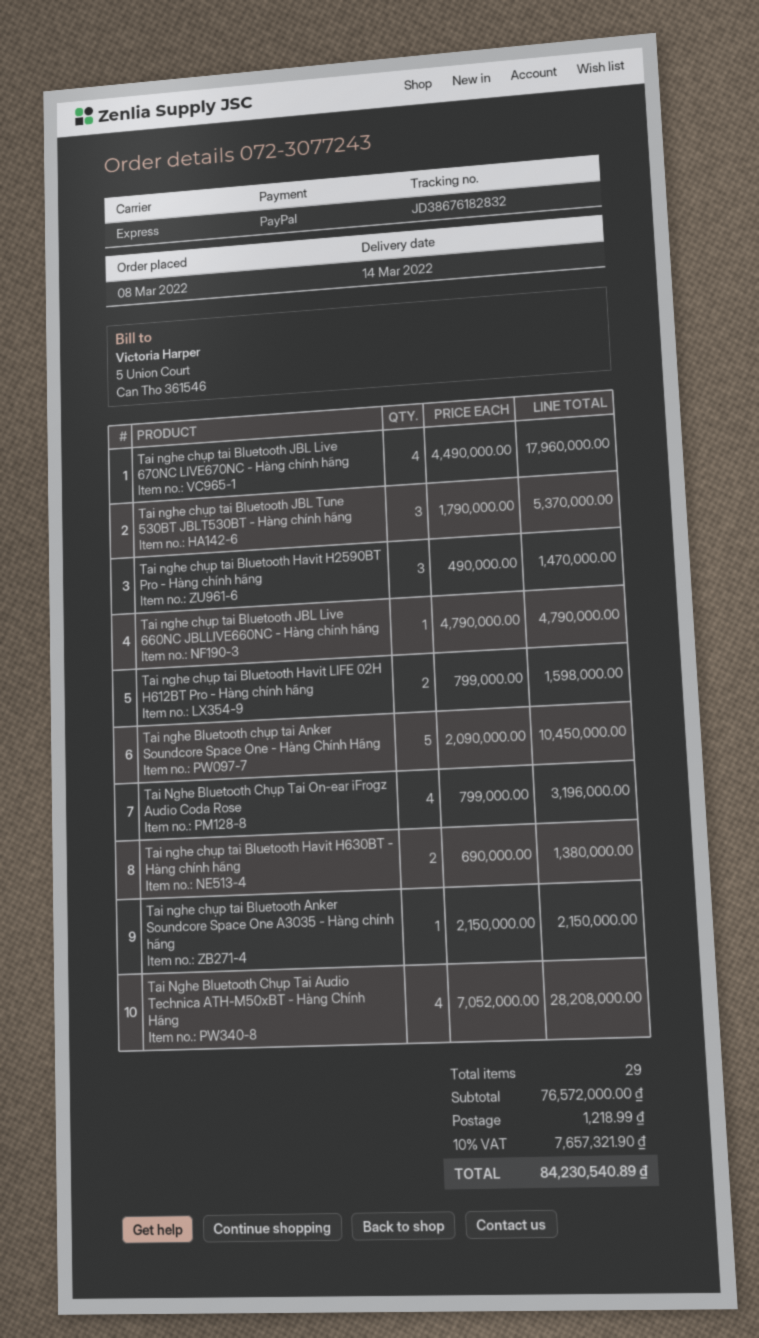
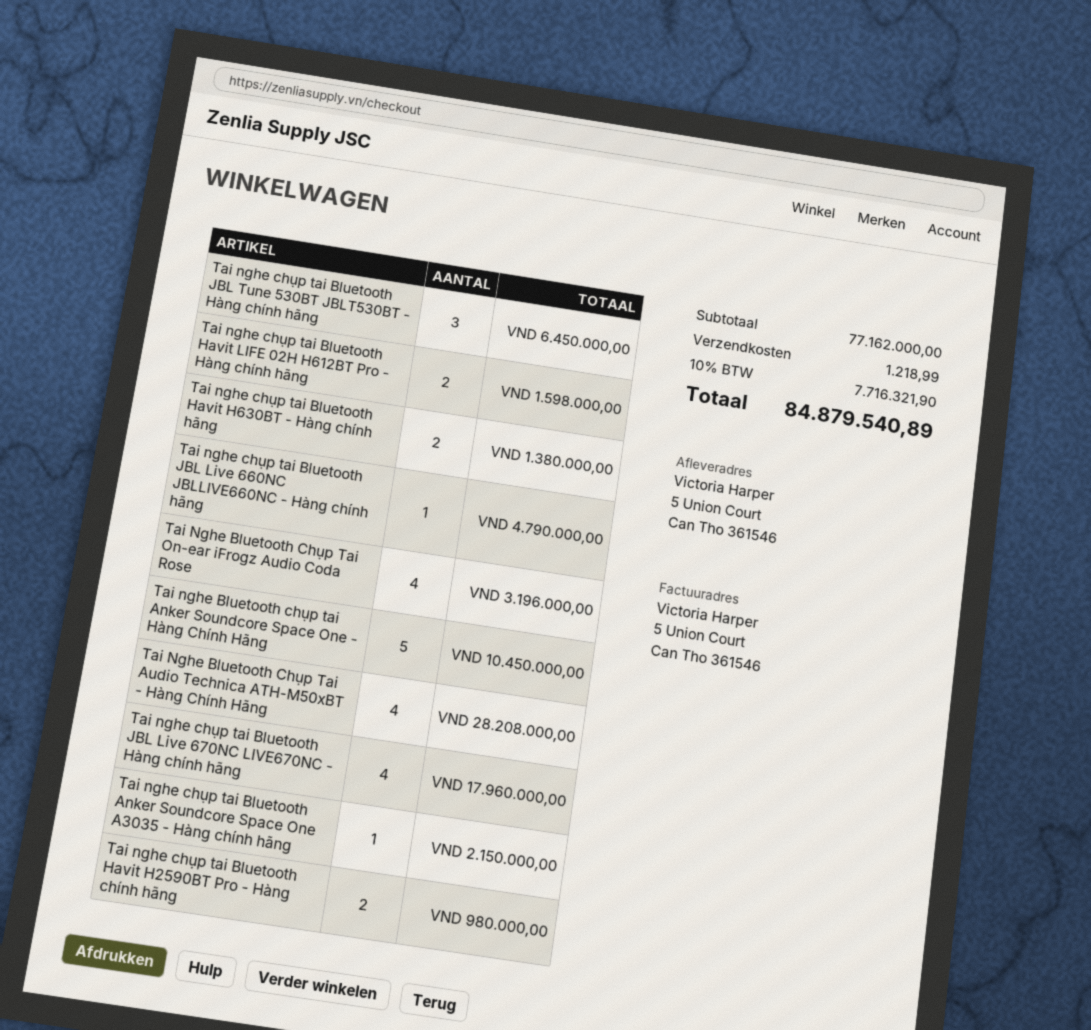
Tai nghe chụp tai Bluetooth JBL Tune 530BT JBLT530BT - Hàng chính hãng: 3 for 5370000.00 -> 3 for 6450000.00
Tai nghe chụp tai Bluetooth Havit H2590BT Pro - Hàng chính hãng: 3 for 1470000.00 -> 2 for 980000.00
subtotal: 76572000.00 -> 77162000.00
tax: 10% = 7657321.90 -> 10% = 7716321.90
total: 84230540.89 -> 84879540.89

